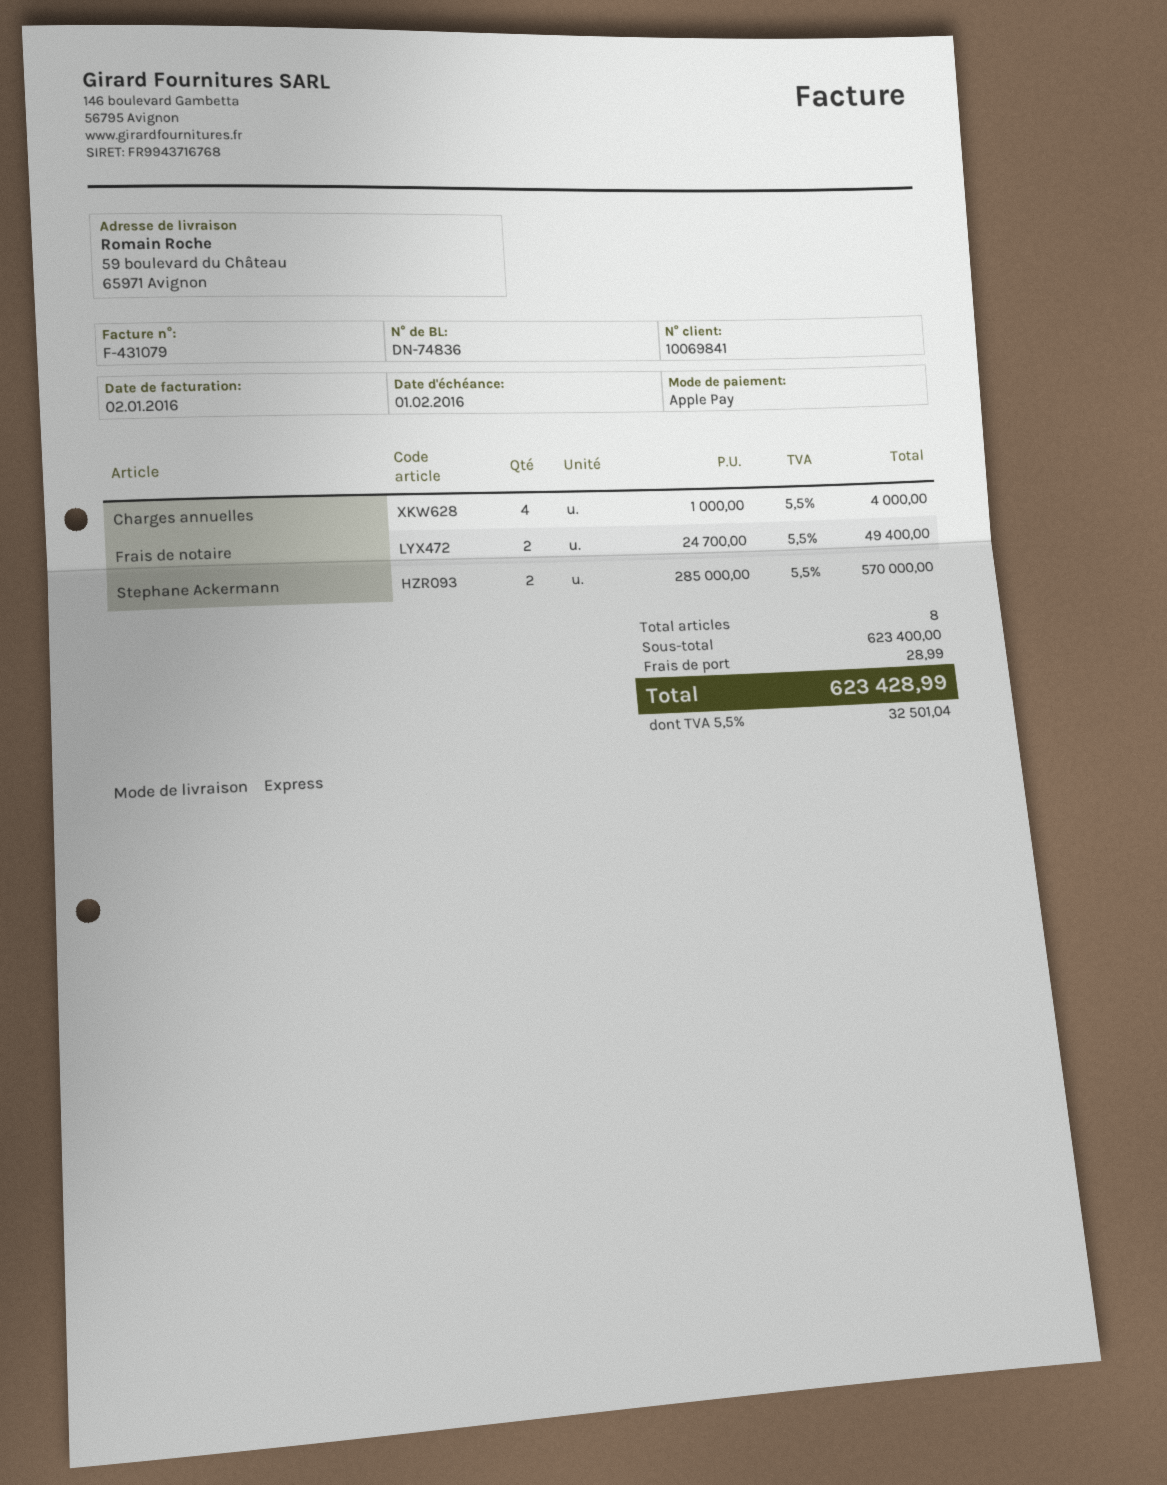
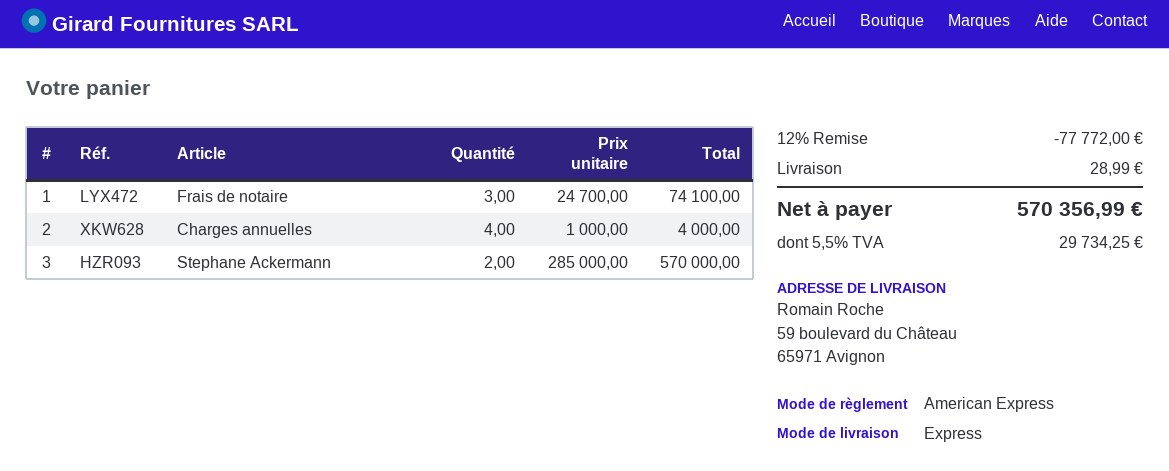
payment method: Apple Pay -> American Express
Frais de notaire: 2 x 24700.00 = 49400.00 -> 3 x 24700.00 = 74100.00
discount: none -> 12% = 77772.00
tax: 5.5% = 32501.04 -> 5.5% = 29734.25
total: 623428.99 -> 570356.99

